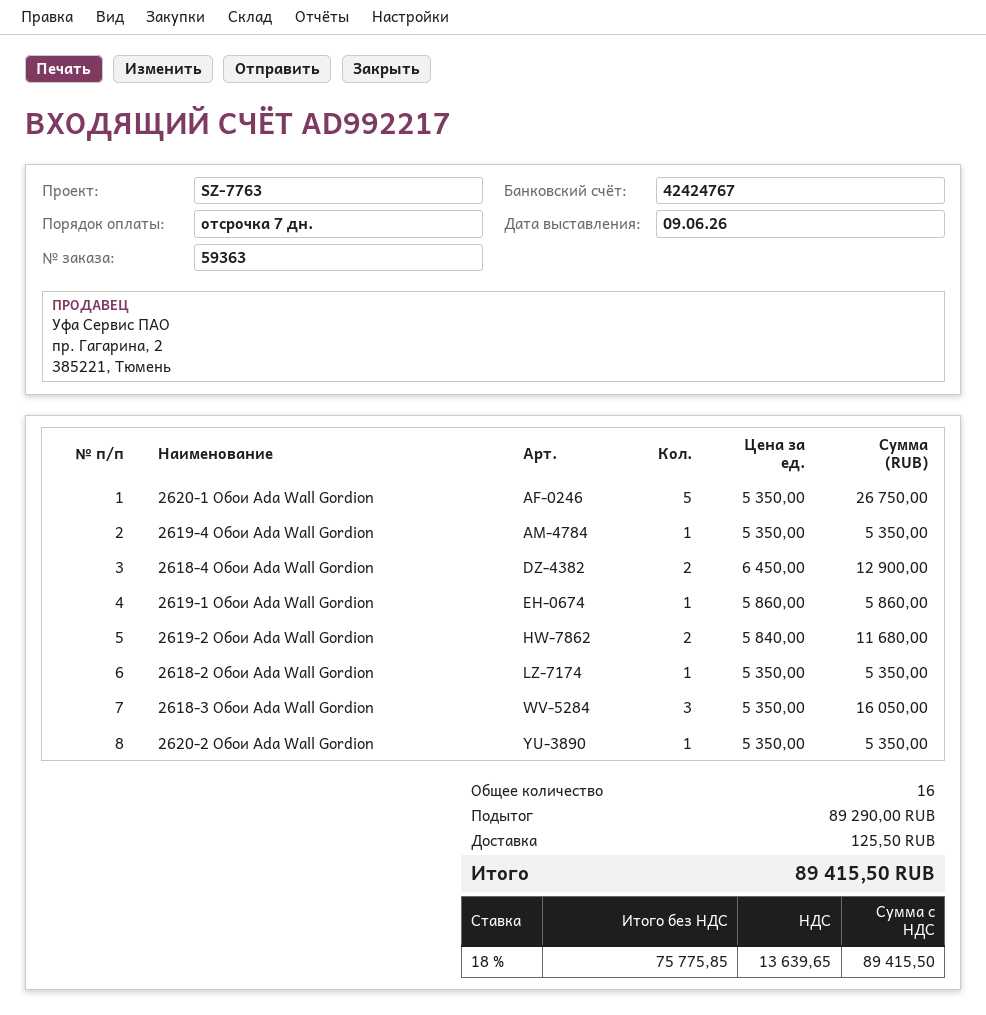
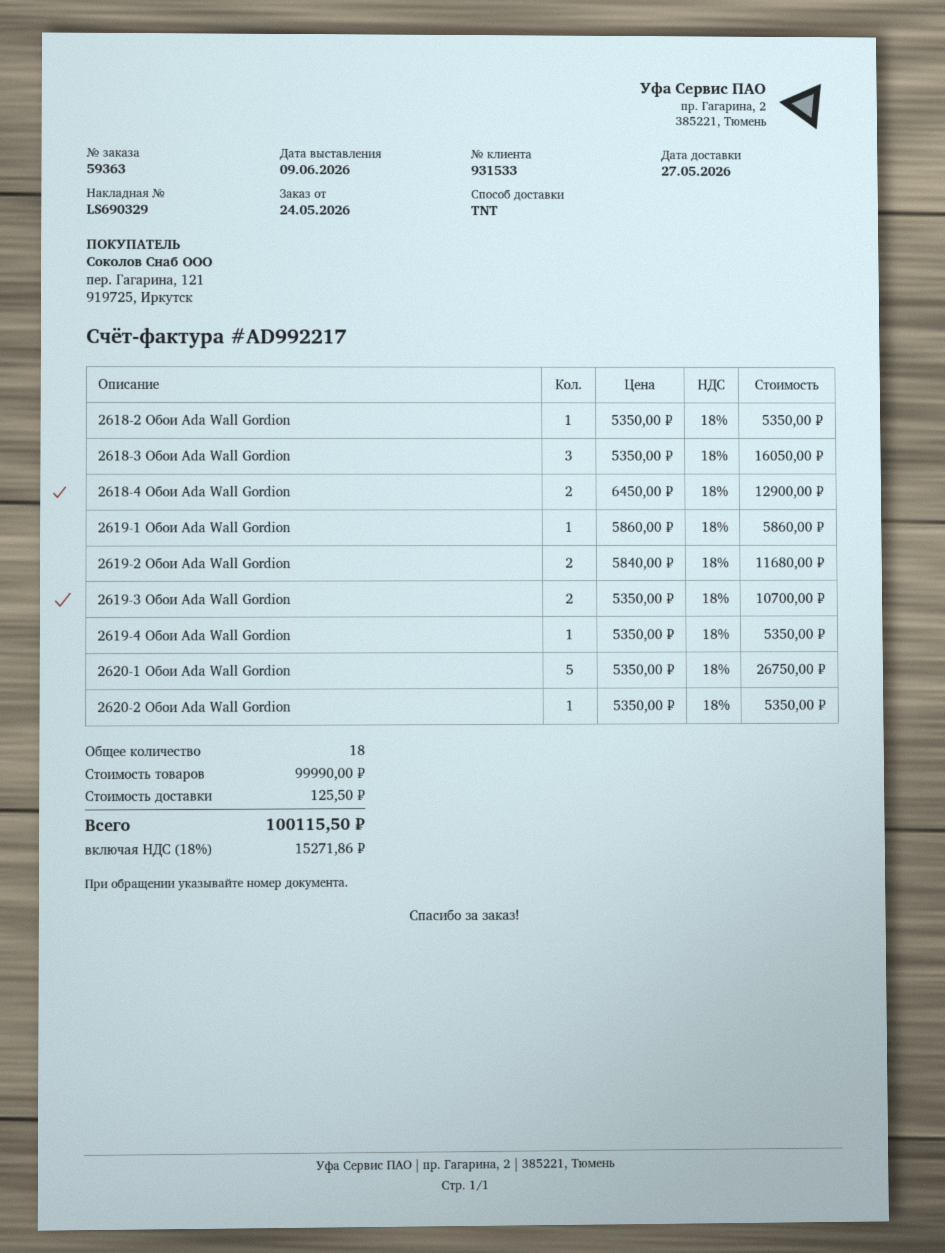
2619-3 Обои Ada Wall Gordion: none -> 2 x 5350.00 = 10700.00
total quantity: 16 -> 18
subtotal: 89290.00 -> 99990.00
tax: 18% = 13639.65 -> 18% = 15271.86
total: 89415.50 -> 100115.50

